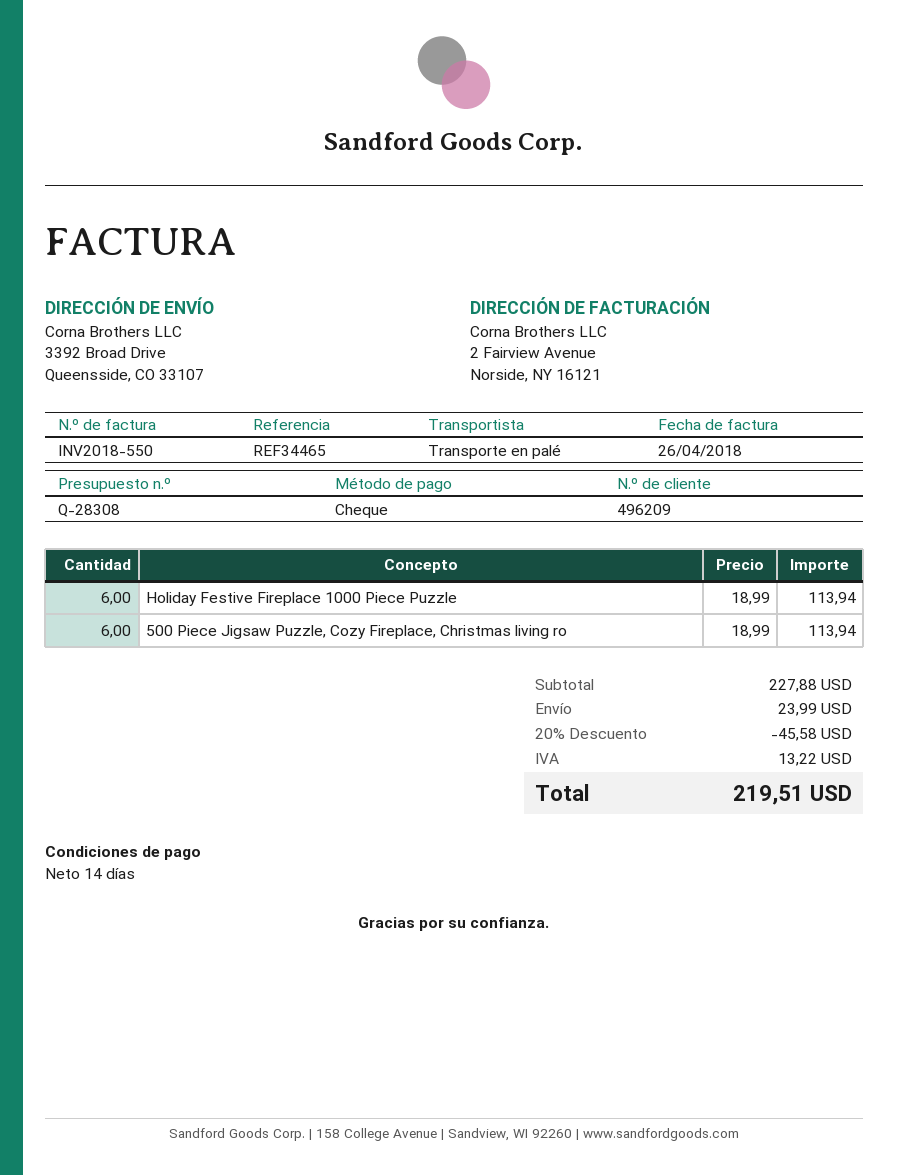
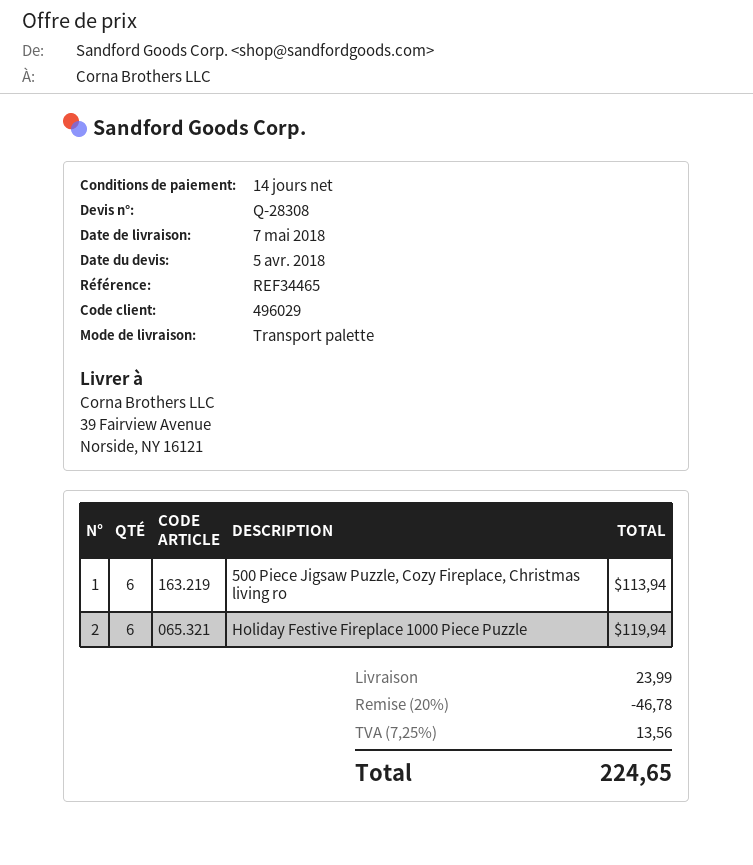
customer number: 496209 -> 496029
ship to: 3392 Broad Drive, Queensside, CO 33107 -> 39 Fairview Avenue, Norside, NY 16121
Holiday Festive Fireplace 1000 Piece Puzzle: 6 for 113.94 -> 6 for 119.94
discount: 20% = 45.58 -> 20% = 46.78
tax: 13.22 -> 13.56
total: 219.51 -> 224.65

